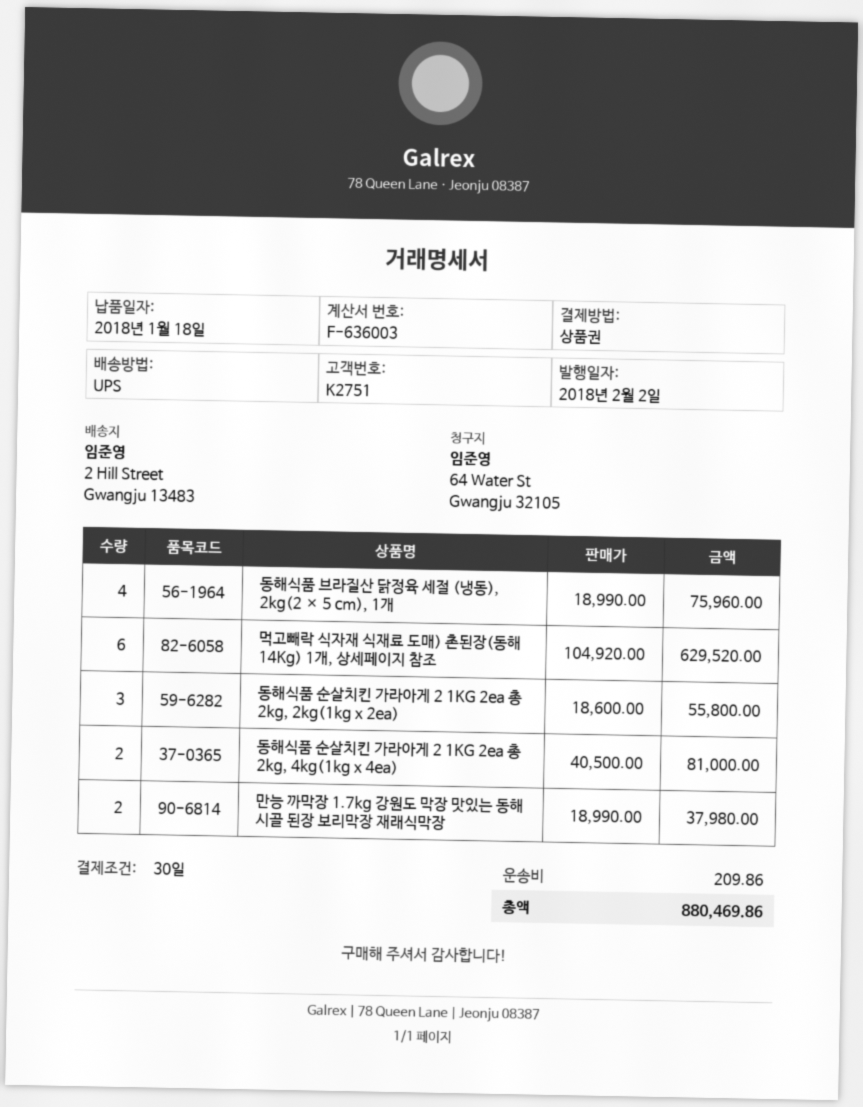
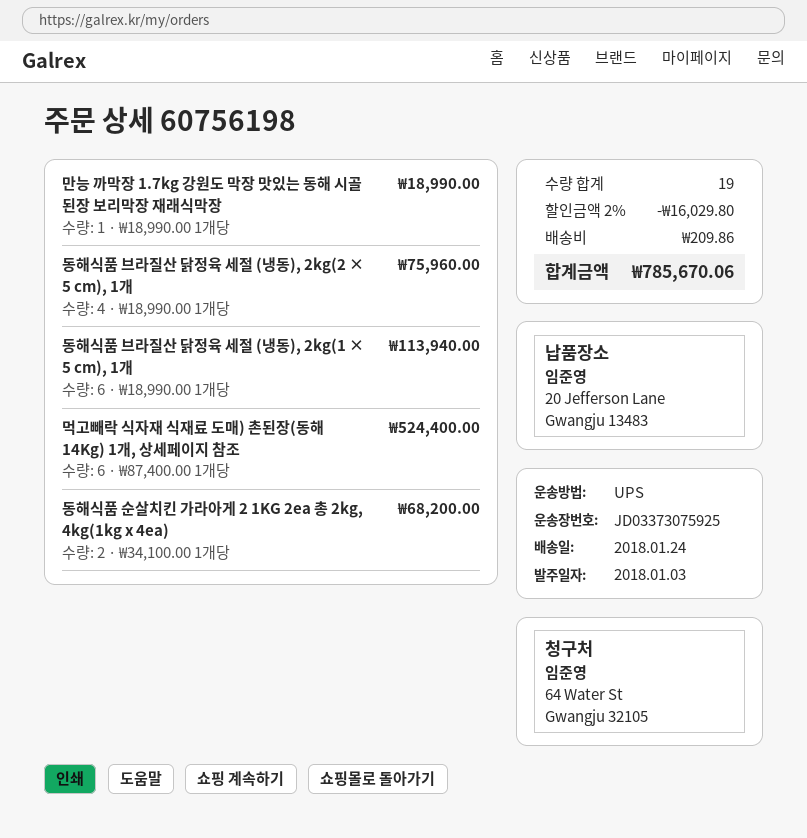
delivery date: 2018-01-18 -> 2018-01-24
ship to: 2 Hill Street, Gwangju 13483 -> 20 Jefferson Lane, Gwangju 13483
먹고빼락 식자재 식재료 도매) 촌된장(동해 14Kg) 1개, 상세페이지 참조: 6 x 104920.00 = 629520.00 -> 6 x 87400.00 = 524400.00
동해식품 순살치킨 가라아게 2 1KG 2ea 총 2kg, 2kg(1kg x 2ea): 3 x 18600.00 = 55800.00 -> none
동해식품 순살치킨 가라아게 2 1KG 2ea 총 2kg, 4kg(1kg x 4ea): 2 x 40500.00 = 81000.00 -> 2 x 34100.00 = 68200.00
만능 까막장 1.7kg 강원도 막장 맛있는 동해 시골 된장 보리막장 재래식막장: 2 x 18990.00 = 37980.00 -> 1 x 18990.00 = 18990.00
동해식품 브라질산 닭정육 세절 (냉동), 2kg(1 × 5 cm), 1개: none -> 6 x 18990.00 = 113940.00
discount: none -> 2% = 16029.80
total: 880469.86 -> 785670.06

